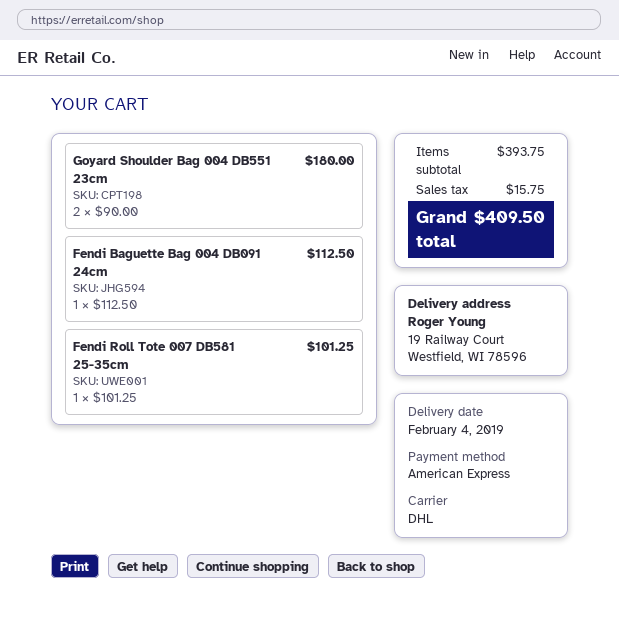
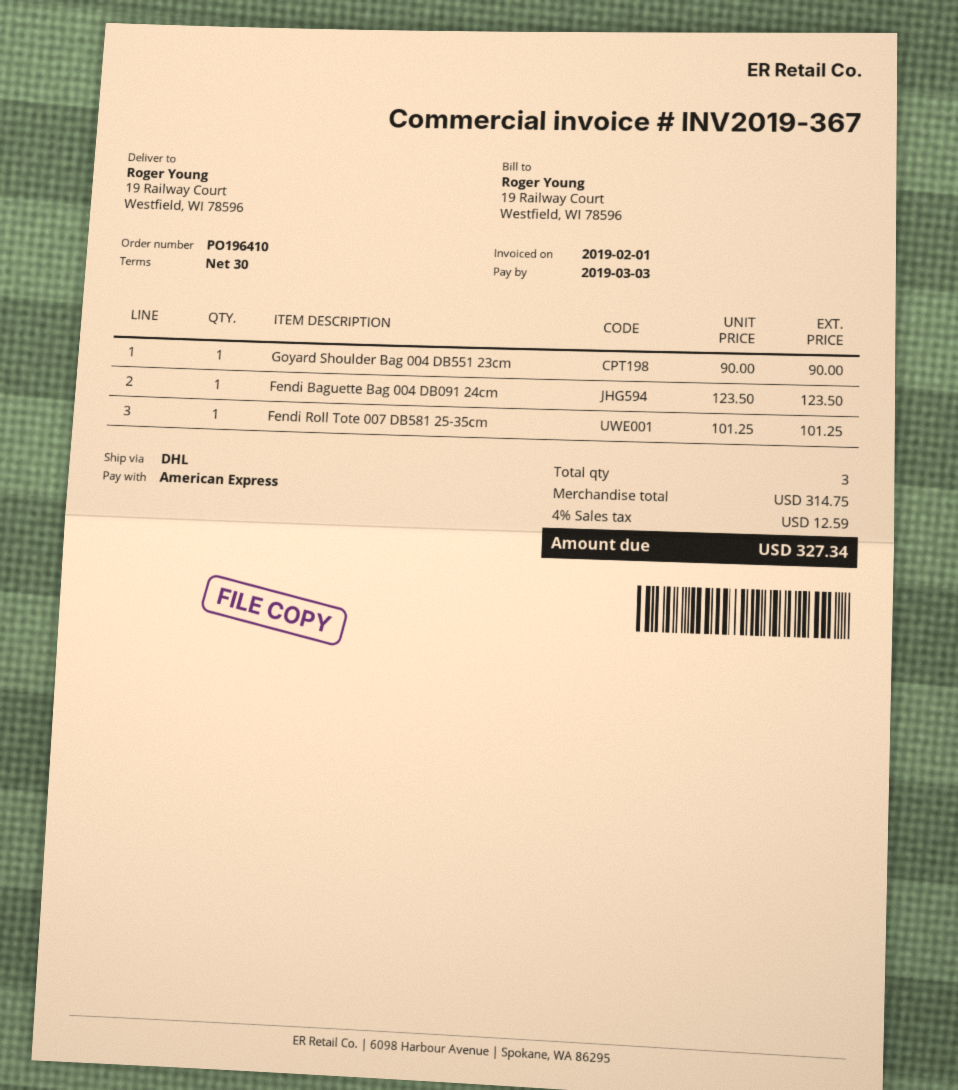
Goyard Shoulder Bag 004 DB551 23cm: 2 x 90.00 = 180.00 -> 1 x 90.00 = 90.00
Fendi Baguette Bag 004 DB091 24cm: 1 x 112.50 = 112.50 -> 1 x 123.50 = 123.50
subtotal: 393.75 -> 314.75
tax: 15.75 -> 12.59
total: 409.50 -> 327.34

